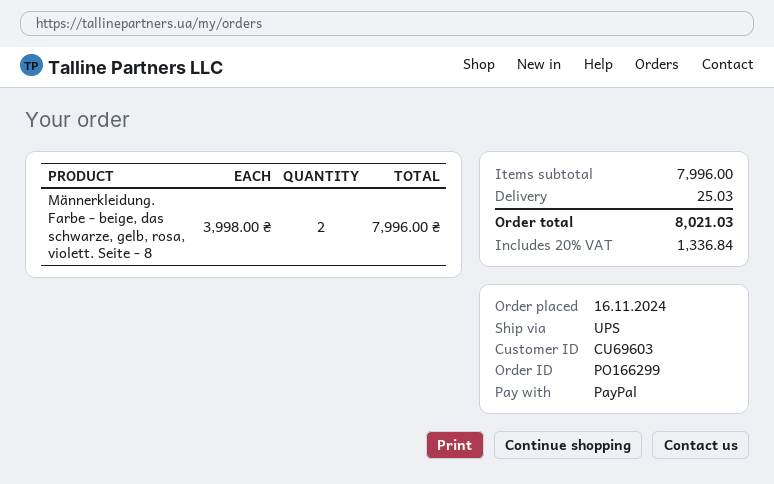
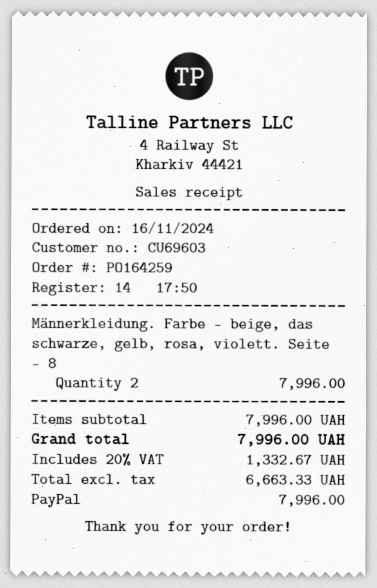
order number: PO166299 -> PO164259
shipping: 25.03 -> none
tax: 20% = 1336.84 -> 20% = 1332.67
total: 8021.03 -> 7996.00

